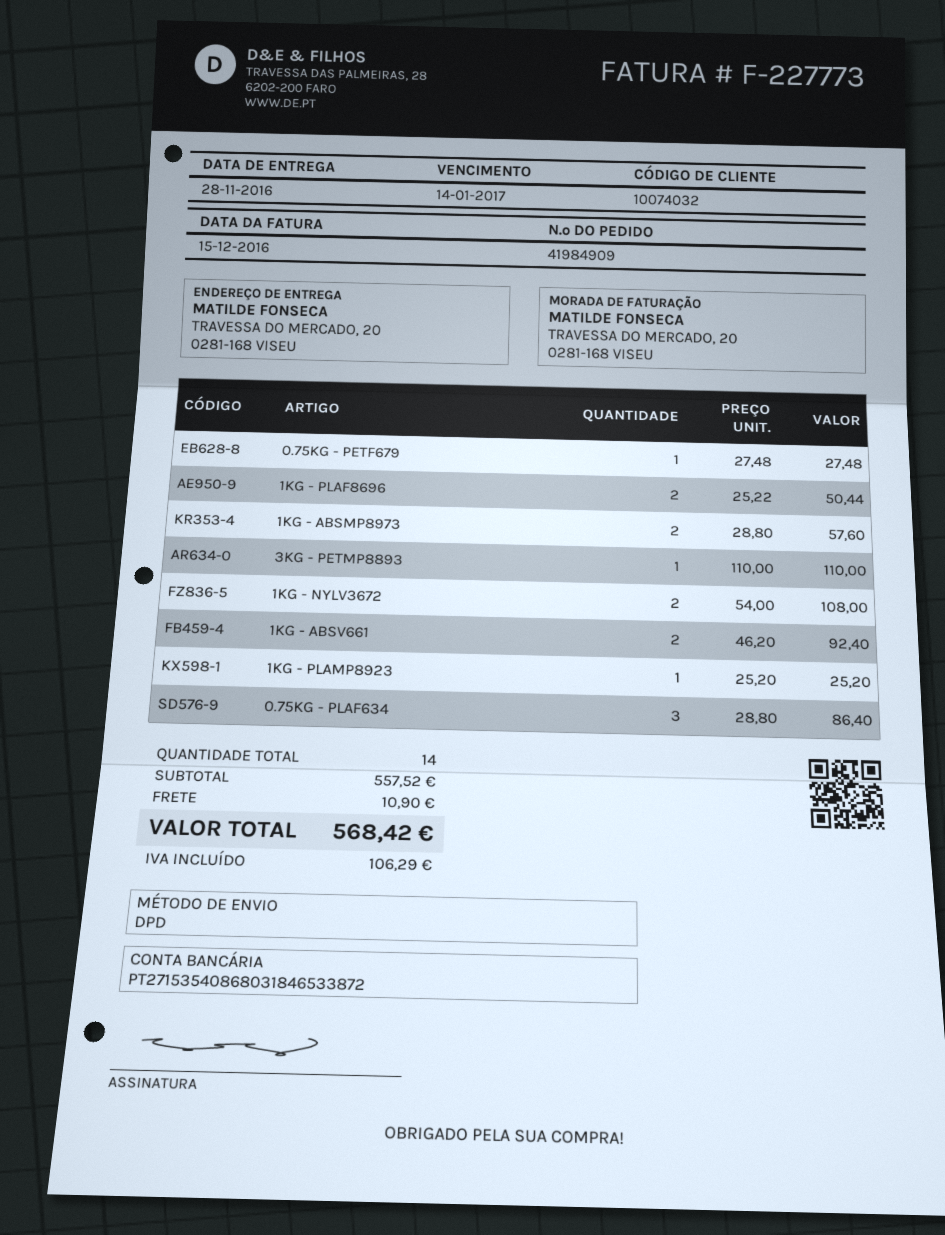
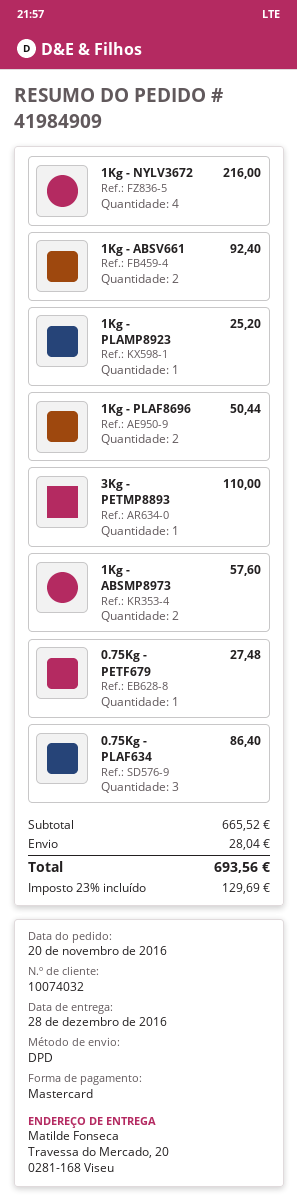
delivery date: 2016-11-28 -> 2016-12-28
1KG - NYLV3672: 2 for 108.00 -> 4 for 216.00
subtotal: 557.52 -> 665.52
shipping: 10.90 -> 28.04
tax: 106.29 -> 129.69
total: 568.42 -> 693.56

